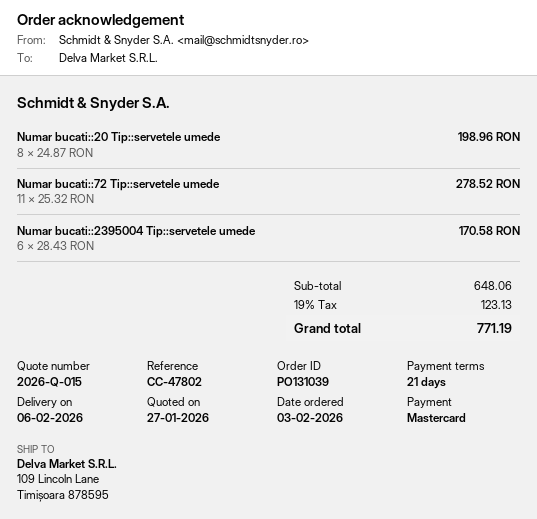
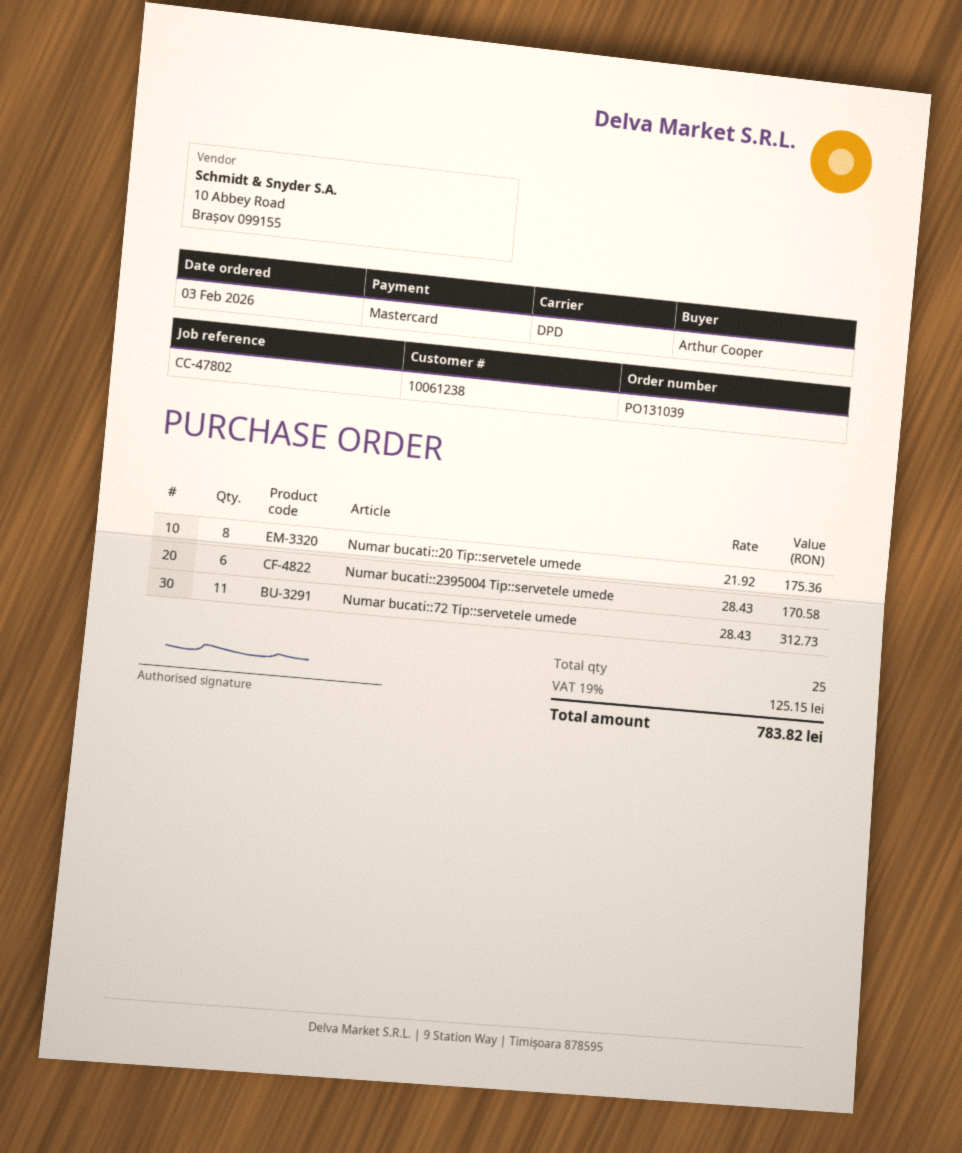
Numar bucati::20 Tip::servetele umede: 8 x 24.87 = 198.96 -> 8 x 21.92 = 175.36
Numar bucati::72 Tip::servetele umede: 11 x 25.32 = 278.52 -> 11 x 28.43 = 312.73
tax: 19% = 123.13 -> 19% = 125.15
total: 771.19 -> 783.82

